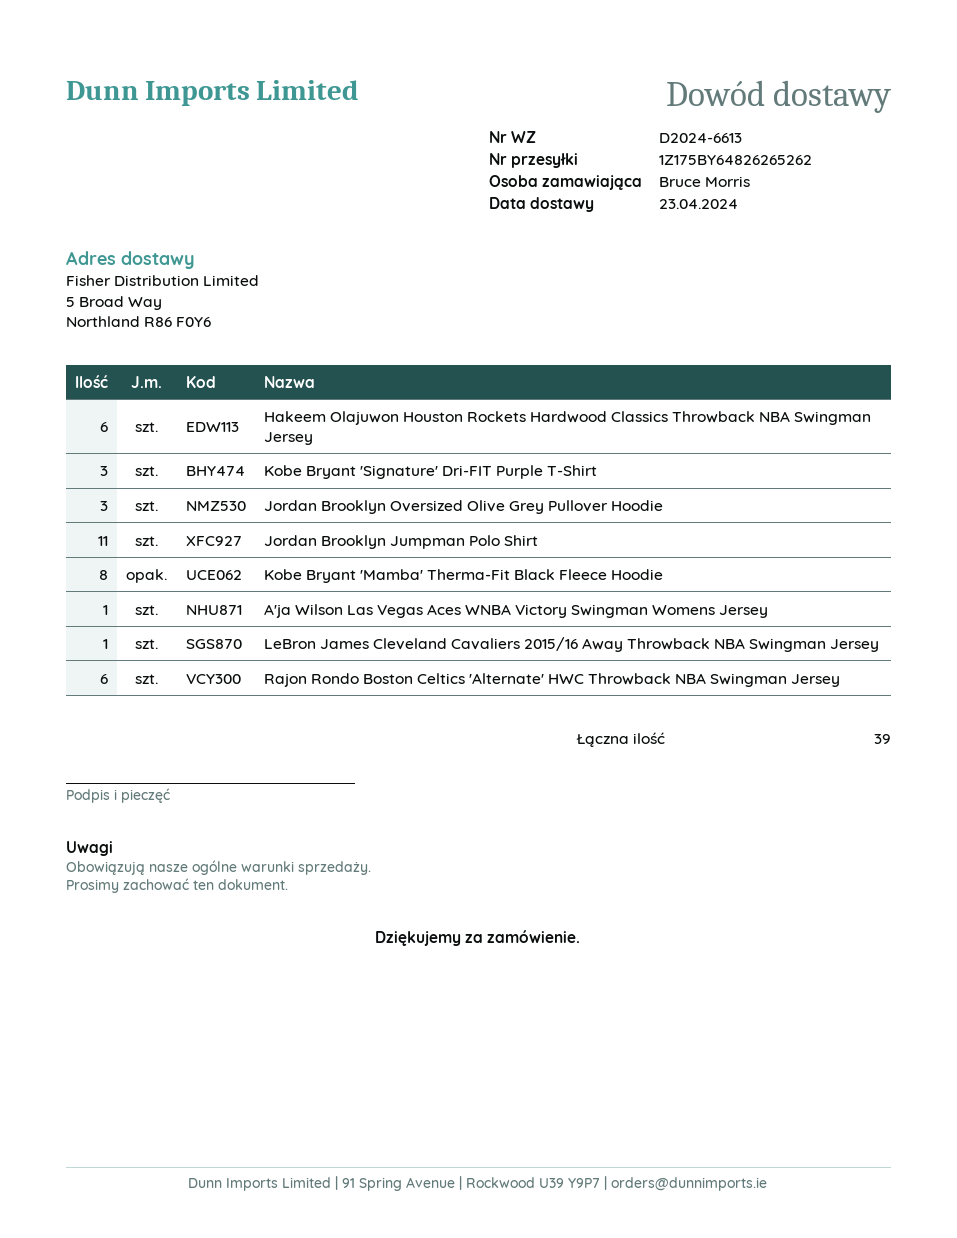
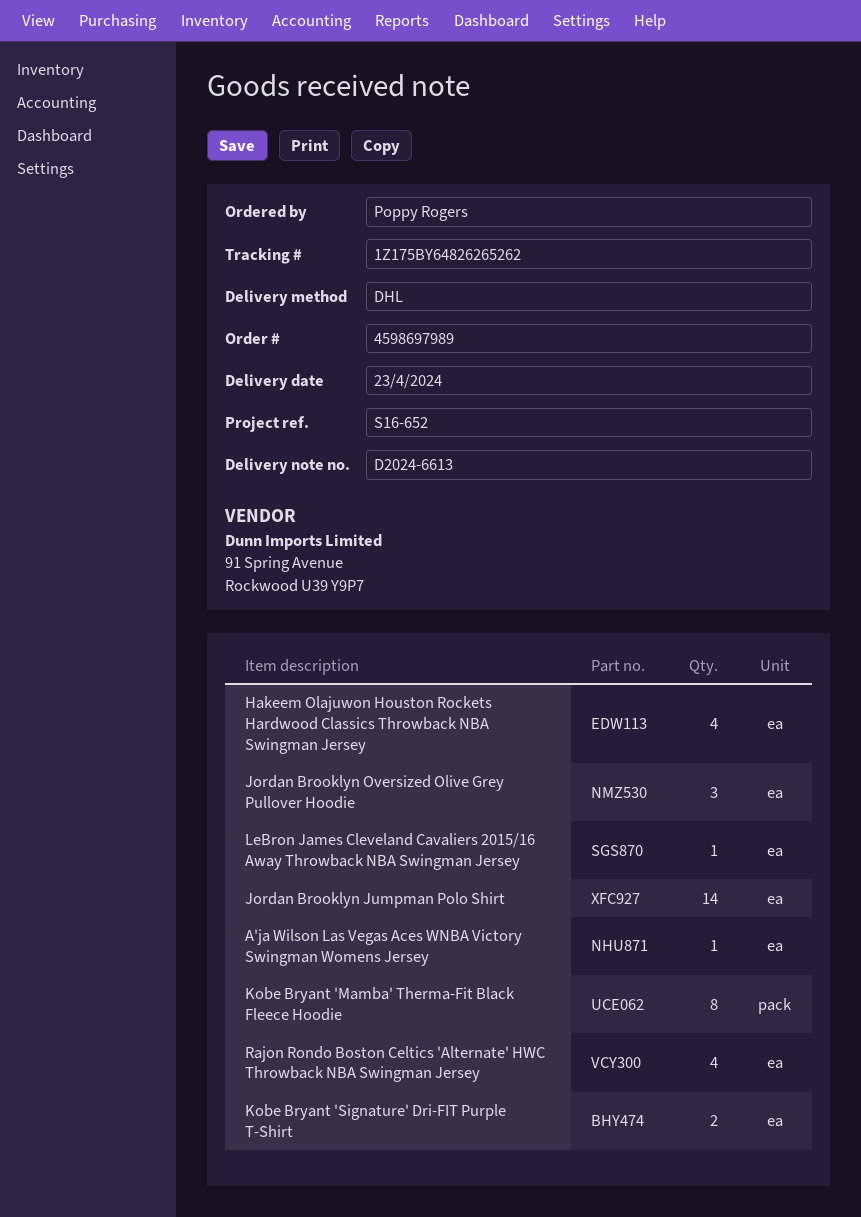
ordered by: Bruce Morris -> Poppy Rogers
Hakeem Olajuwon Houston Rockets Hardwood Classics Throwback NBA Swingman Jersey: 6 -> 4
Kobe Bryant 'Signature' Dri-FIT Purple T-Shirt: 3 -> 2
Jordan Brooklyn Jumpman Polo Shirt: 11 -> 14
Rajon Rondo Boston Celtics 'Alternate' HWC Throwback NBA Swingman Jersey: 6 -> 4

